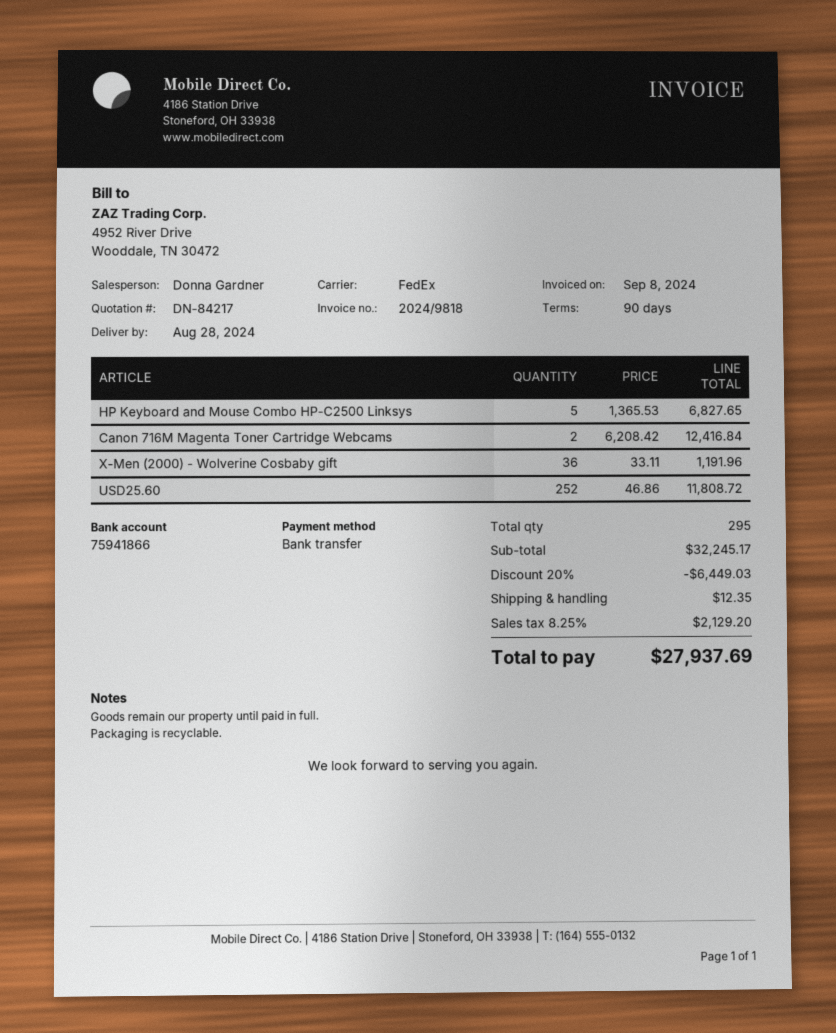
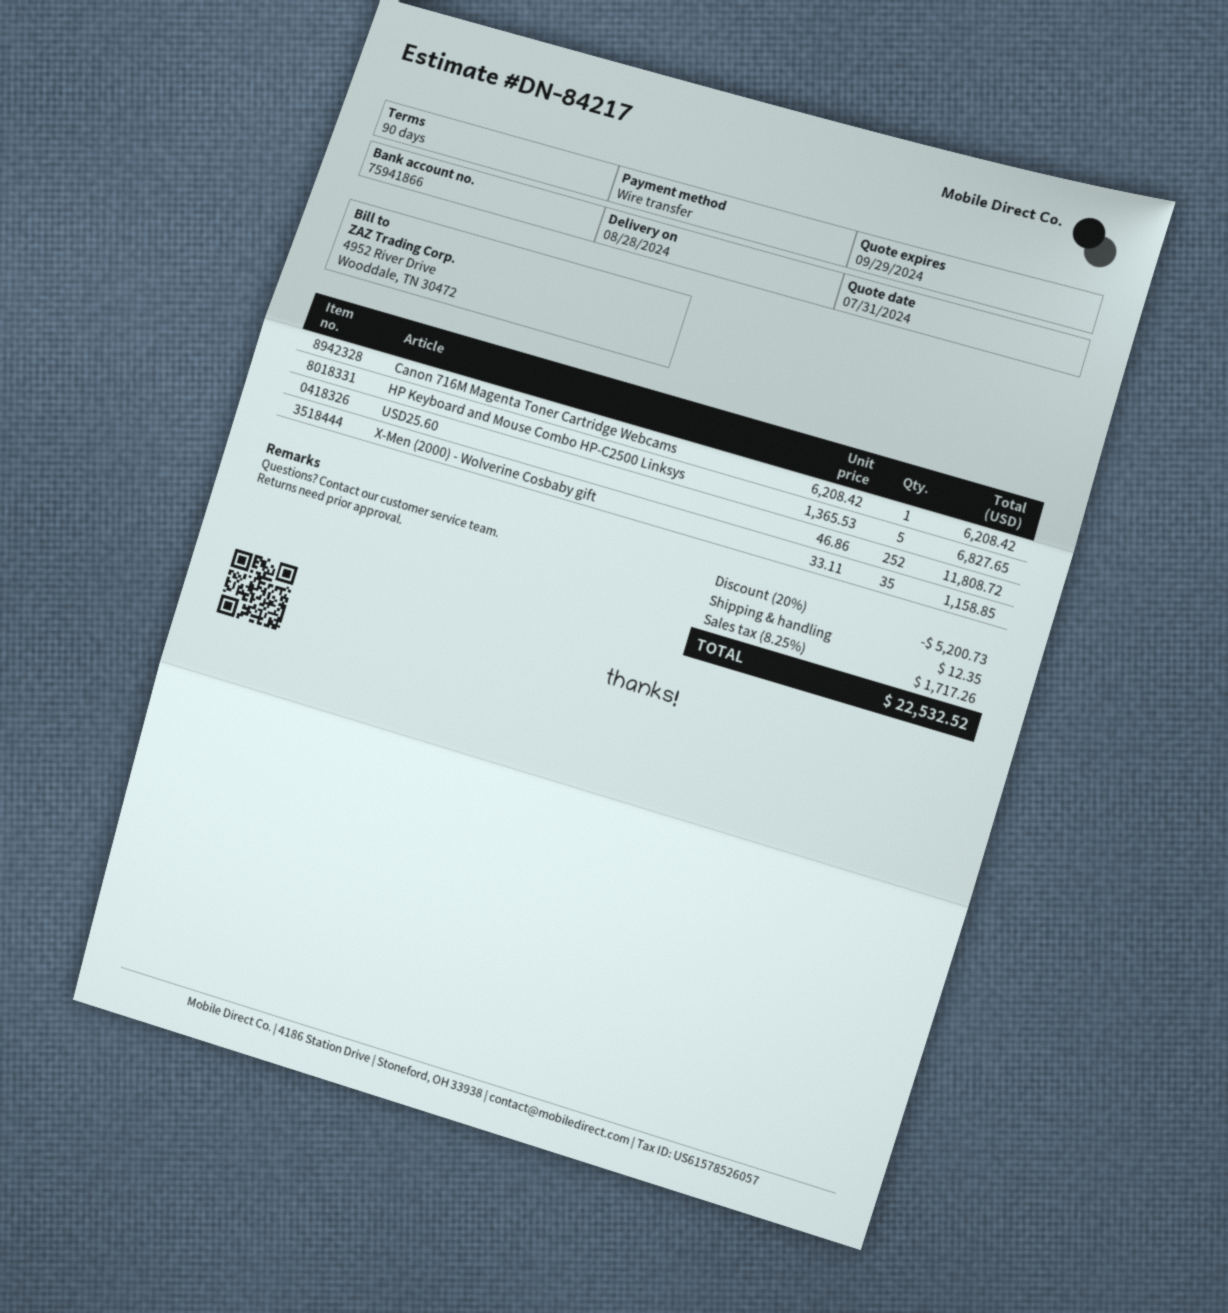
Canon 716M Magenta Toner Cartridge Webcams: 2 x 6208.42 = 12416.84 -> 1 x 6208.42 = 6208.42
X-Men (2000) - Wolverine Cosbaby gift: 36 x 33.11 = 1191.96 -> 35 x 33.11 = 1158.85
discount: 20% = 6449.03 -> 20% = 5200.73
tax: 8.25% = 2129.20 -> 8.25% = 1717.26
total: 27937.69 -> 22532.52

